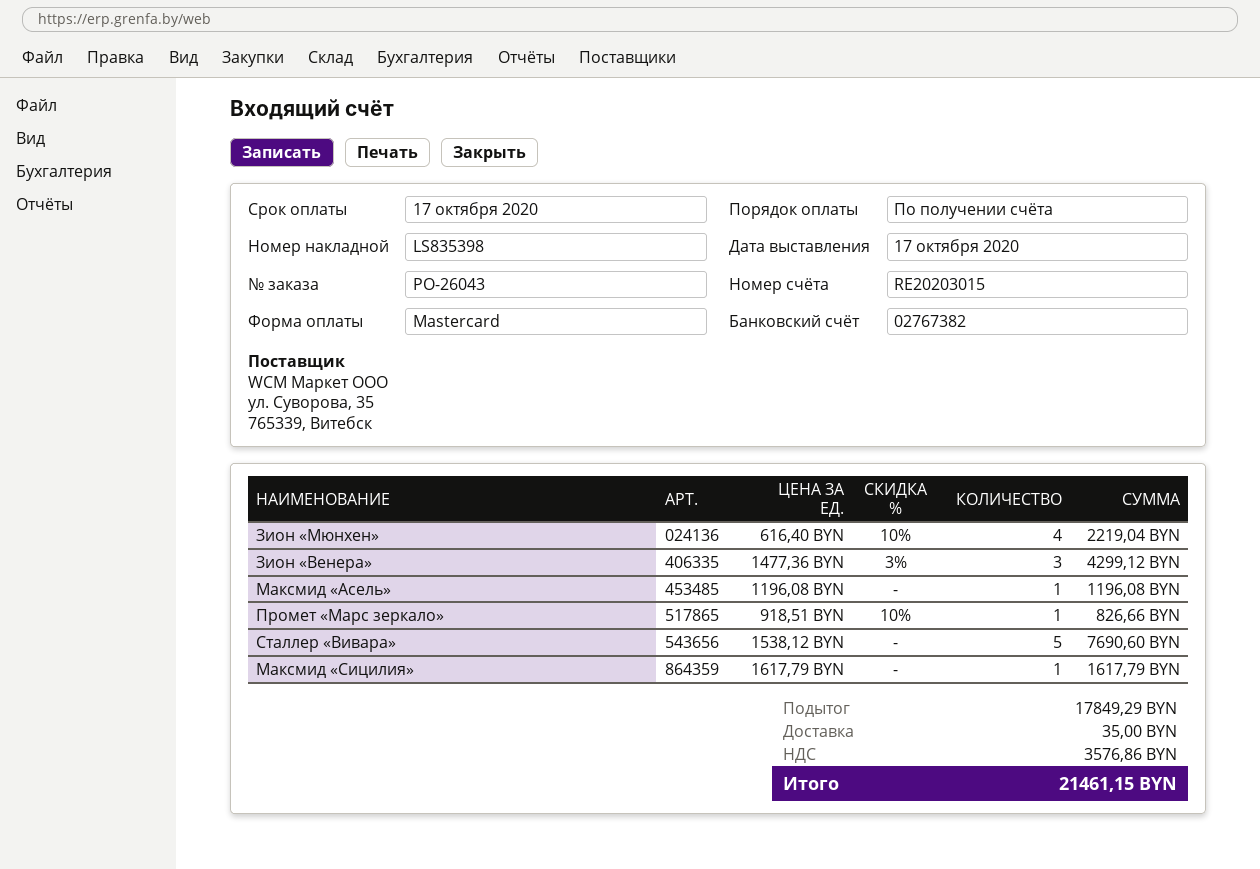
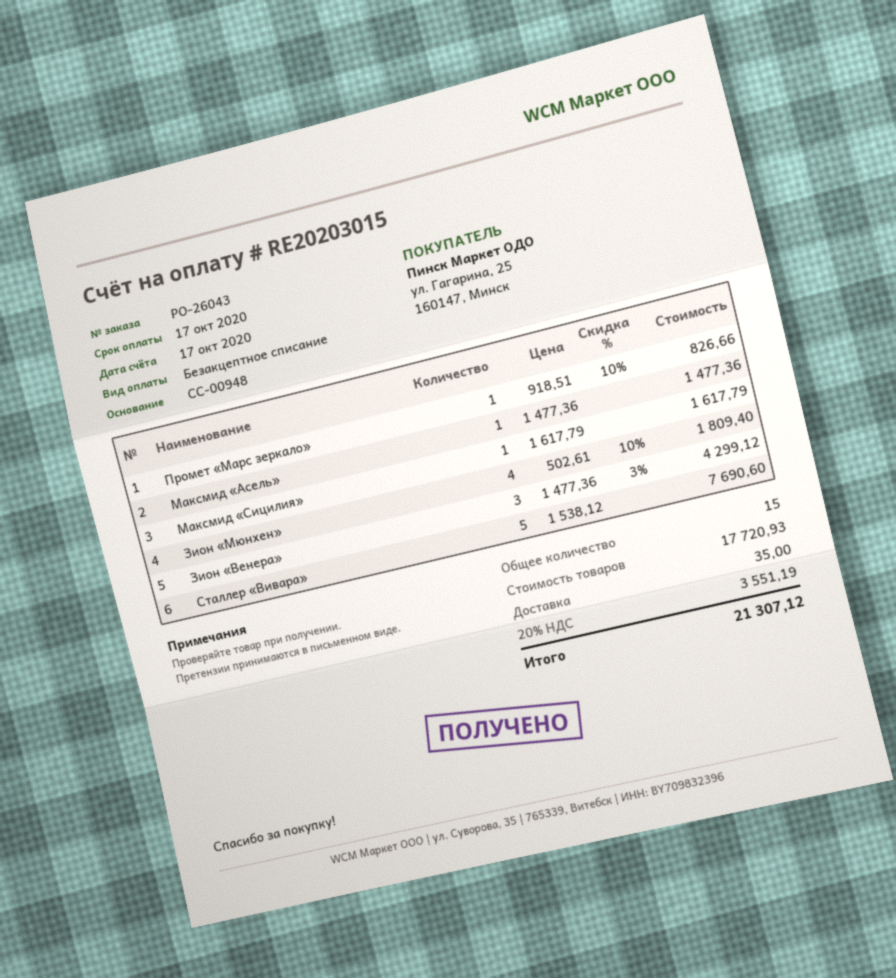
payment method: Mastercard -> direct debit
Зион «Мюнхен»: 4 x 616.40 - 10% = 2219.04 -> 4 x 502.61 - 10% = 1809.40
Максмид «Асель»: 1 x 1196.08 = 1196.08 -> 1 x 1477.36 = 1477.36
subtotal: 17849.29 -> 17720.93
tax: 3576.86 -> 3551.19
total: 21461.15 -> 21307.12

